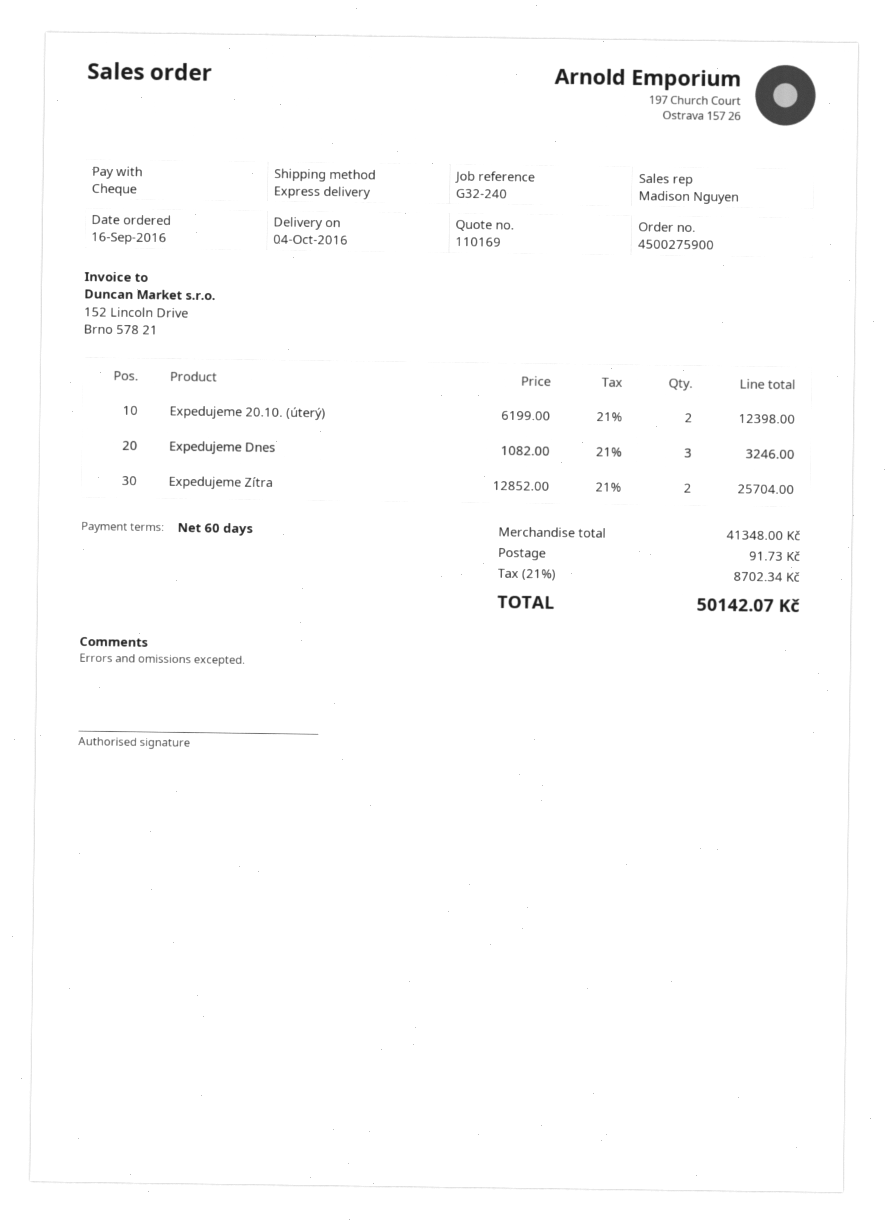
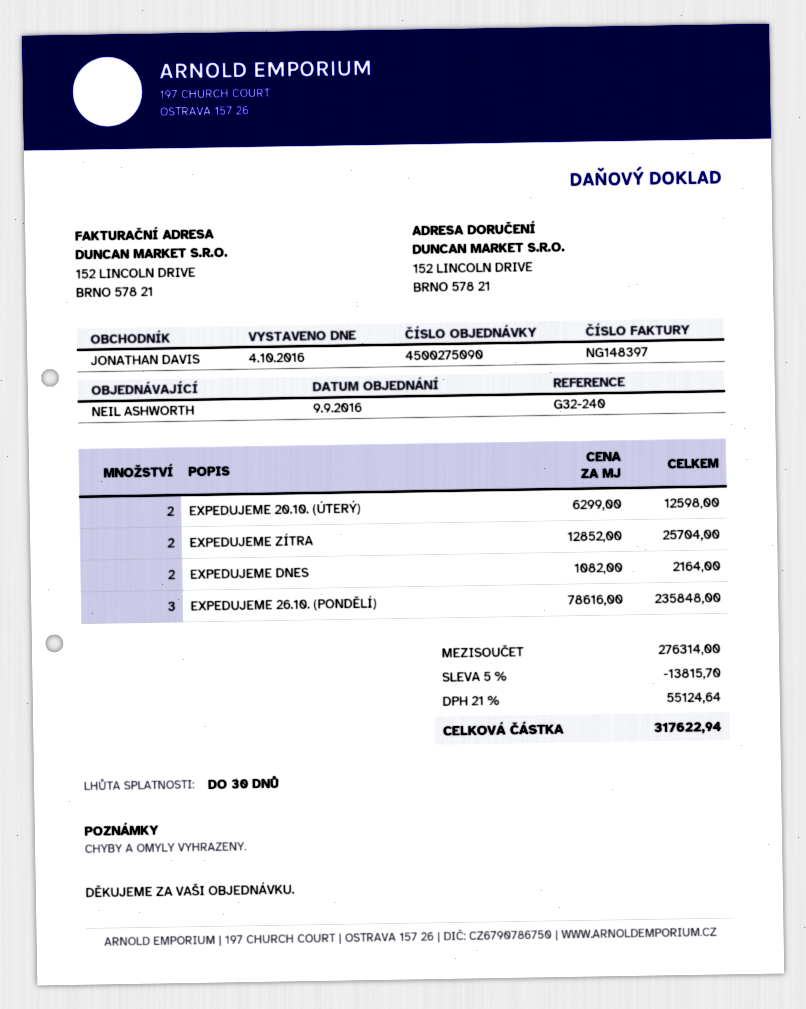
order number: 4500275900 -> 4500275090
order date: 2016-09-16 -> 2016-09-09
payment terms: 60 days -> 30 days
sales rep: Madison Nguyen -> JONATHAN DAVIS
Expedujeme 20.10. (úterý): 2 x 6199.00 = 12398.00 -> 2 x 6299.00 = 12598.00
Expedujeme Dnes: 3 x 1082.00 = 3246.00 -> 2 x 1082.00 = 2164.00
EXPEDUJEME 26.10. (PONDĚLÍ): none -> 3 x 78616.00 = 235848.00
subtotal: 41348.00 -> 276314.00
discount: none -> 5% = 13815.70
shipping: 91.73 -> none
tax: 21% = 8702.34 -> 21% = 55124.64
total: 50142.07 -> 317622.94

